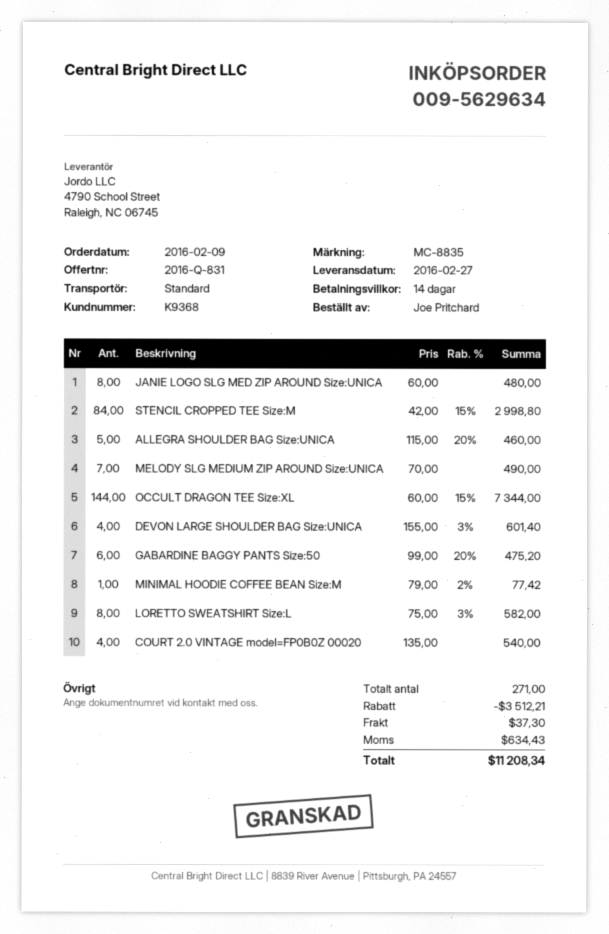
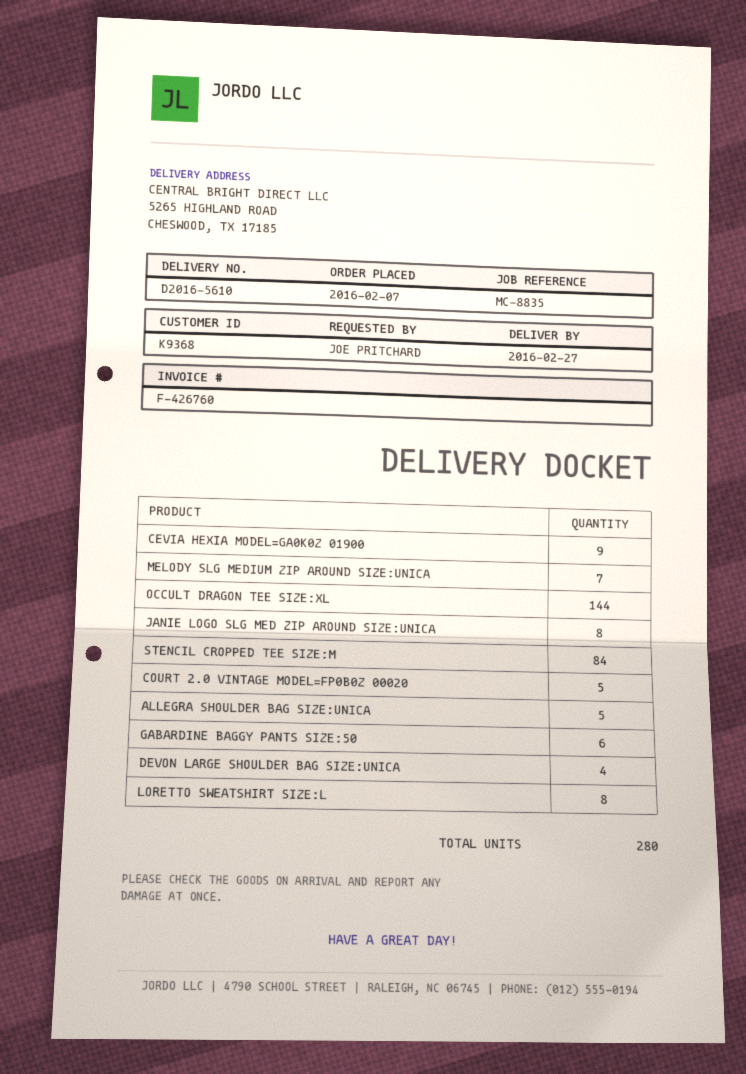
order date: 2016-02-09 -> 2016-02-07
MINIMAL HOODIE COFFEE BEAN Size:M: 1 -> none
COURT 2.0 VINTAGE model=FP0B0Z 00020: 4 -> 5
CEVIA HEXIA MODEL=GA0K0Z 01900: none -> 9
total quantity: 271 -> 280

